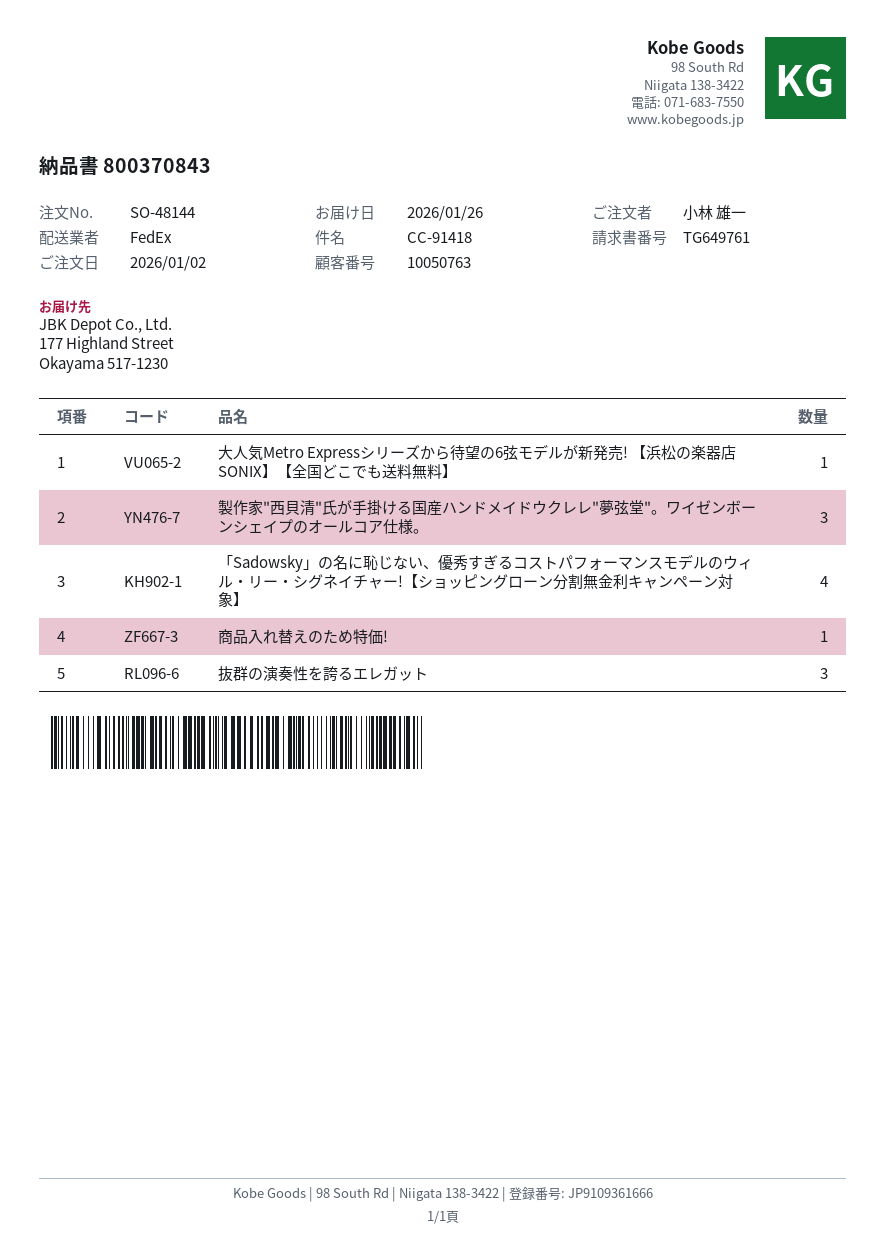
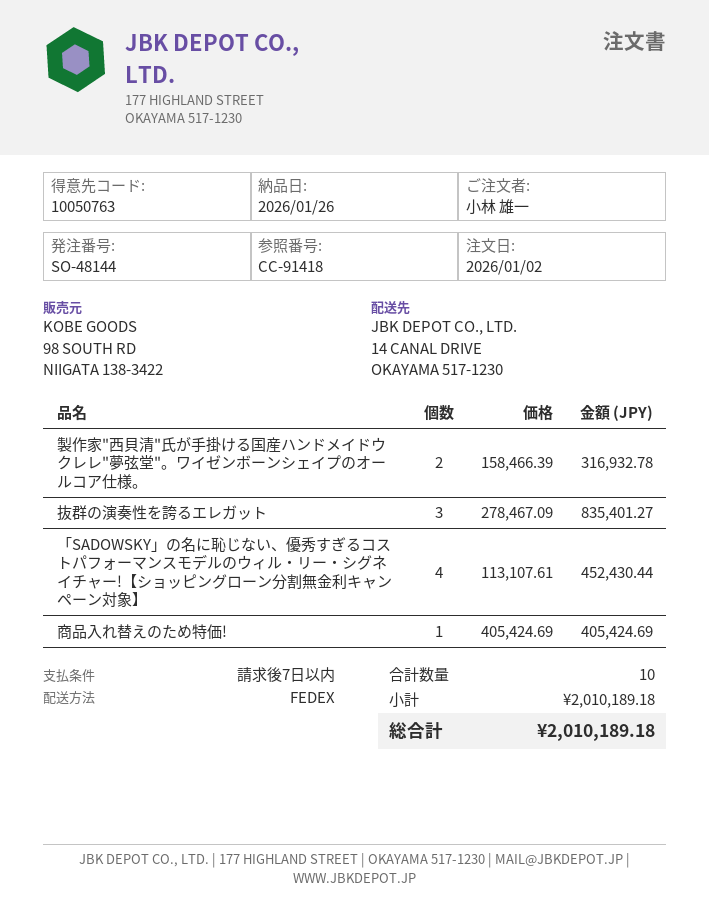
ship to: 177 Highland Street, Okayama 517-1230 -> 14 CANAL DRIVE, OKAYAMA 517-1230
大人気Metro Expressシリーズから待望の6弦モデルが新発売! 【浜松の楽器店 SONIX】【全国どこでも送料無料】: 1 -> none
製作家"西貝清"氏が手掛ける国産ハンドメイドウクレレ"夢弦堂"。ワイゼンボーンシェイプのオールコア仕様。: 3 -> 2

